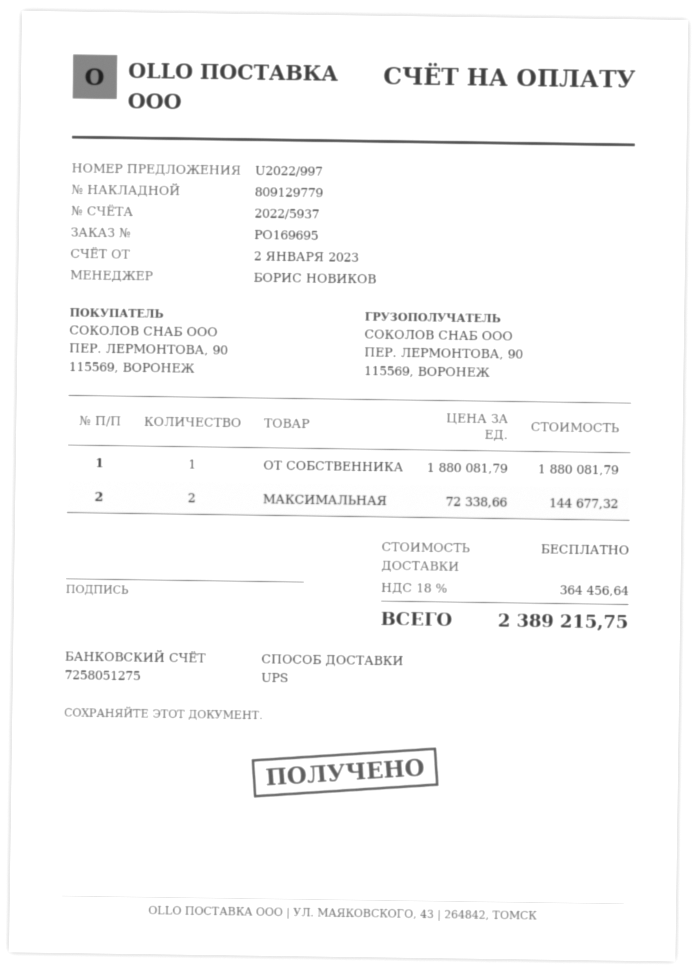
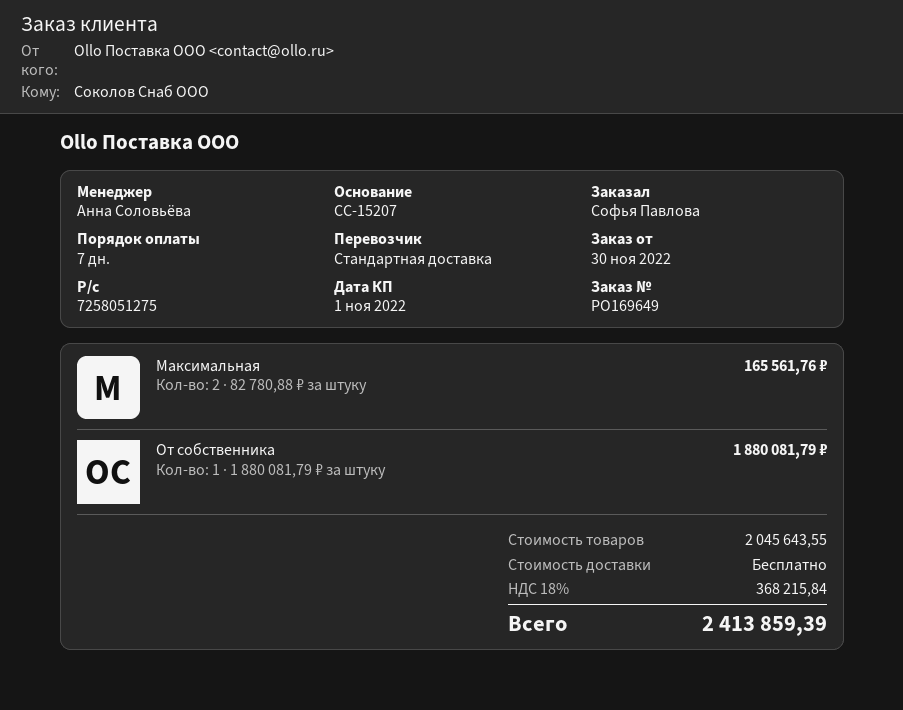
order number: PO169695 -> PO169649
sales rep: БОРИС НОВИКОВ -> Анна Соловьёва
shipping method: UPS -> standard
МАКСИМАЛЬНАЯ: 2 x 72338.66 = 144677.32 -> 2 x 82780.88 = 165561.76
tax: 18% = 364456.64 -> 18% = 368215.84
total: 2389215.75 -> 2413859.39

